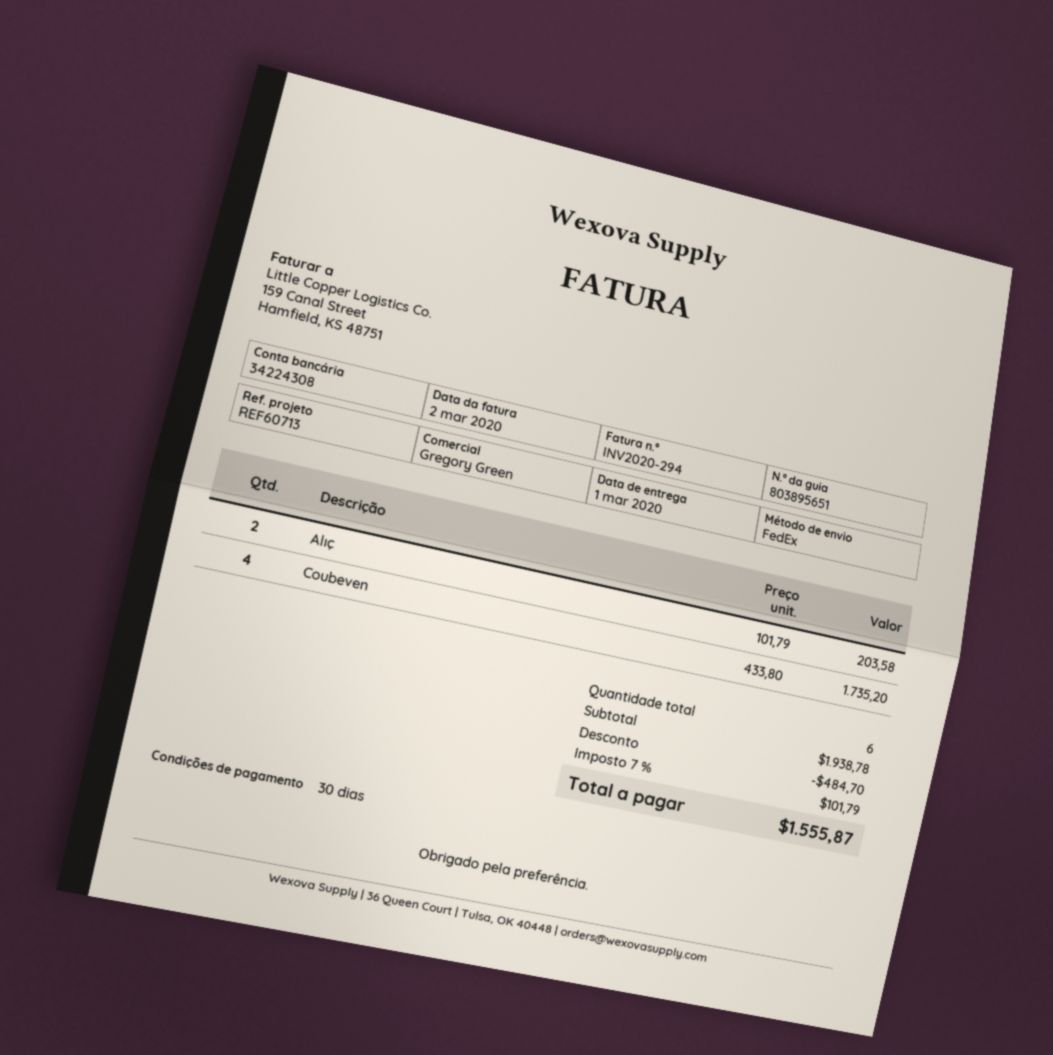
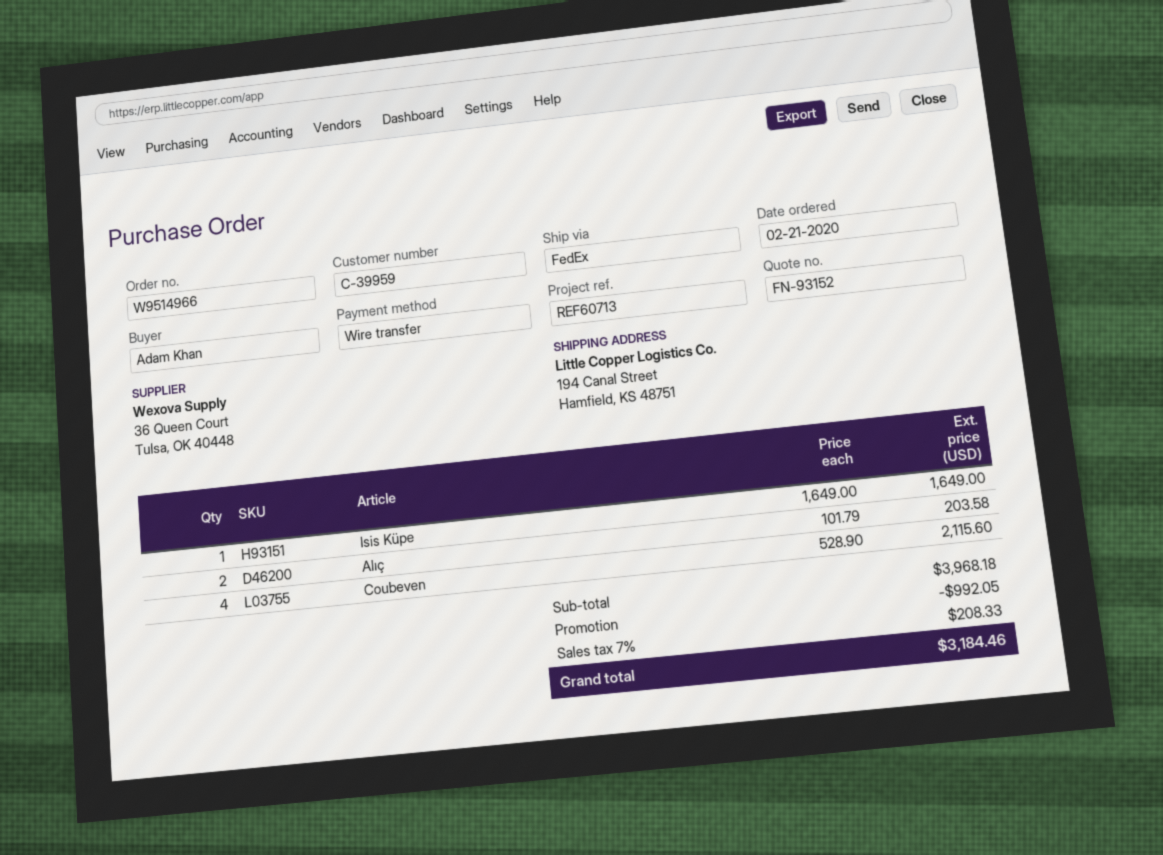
Coubeven: 4 x 433.80 = 1735.20 -> 4 x 528.90 = 2115.60
Isis Küpe: none -> 1 x 1649.00 = 1649.00
subtotal: 1938.78 -> 3968.18
discount: 484.70 -> 992.05
tax: 7% = 101.79 -> 7% = 208.33
total: 1555.87 -> 3184.46

